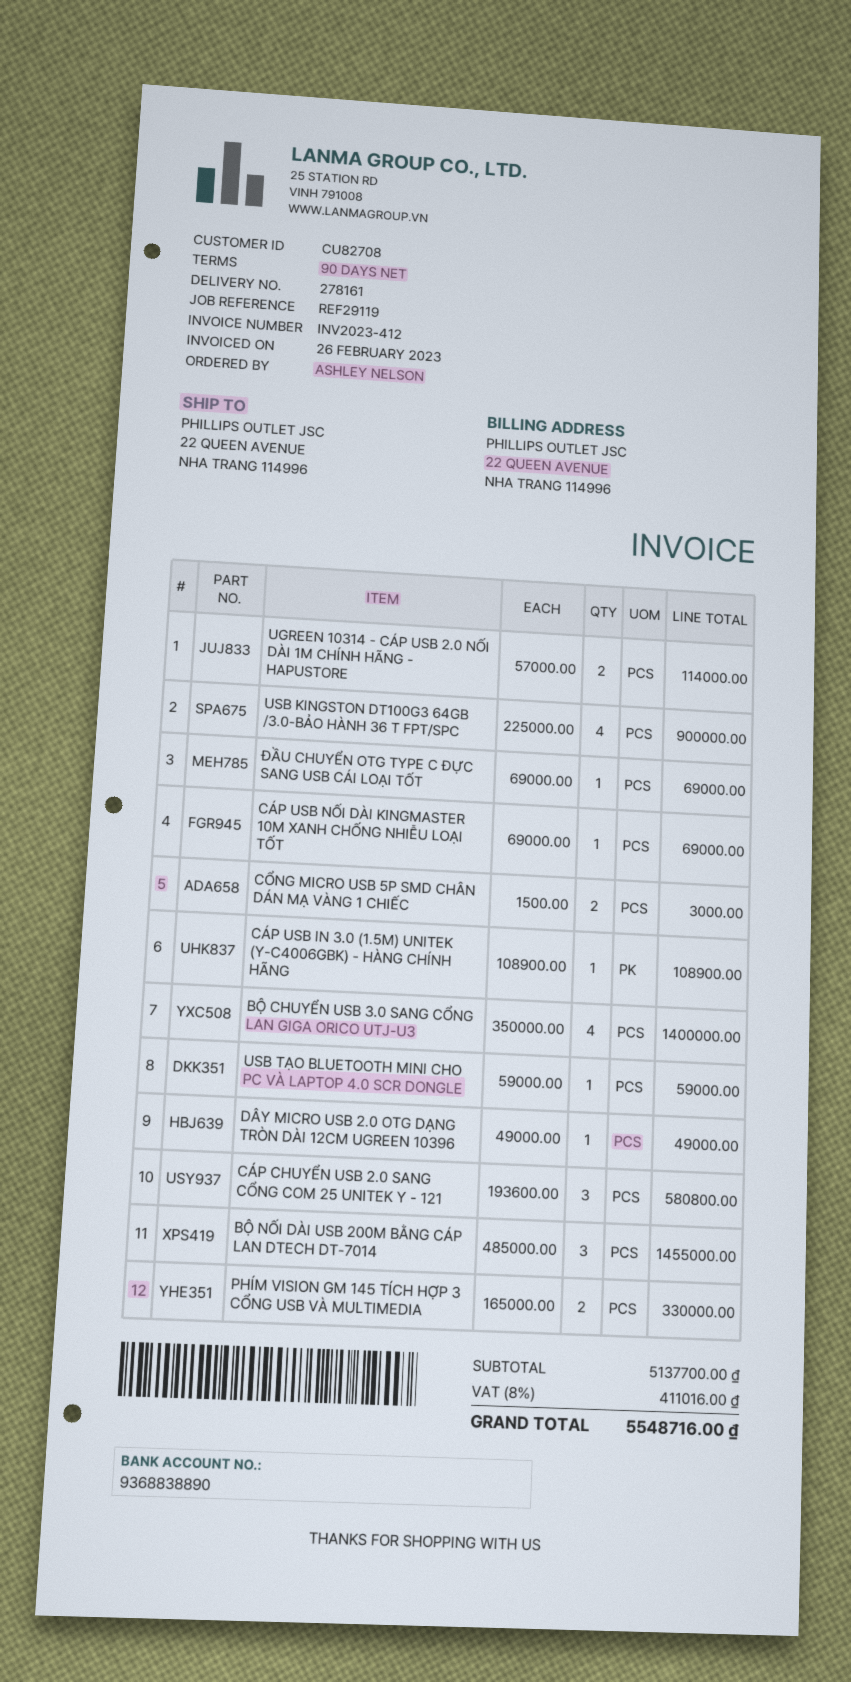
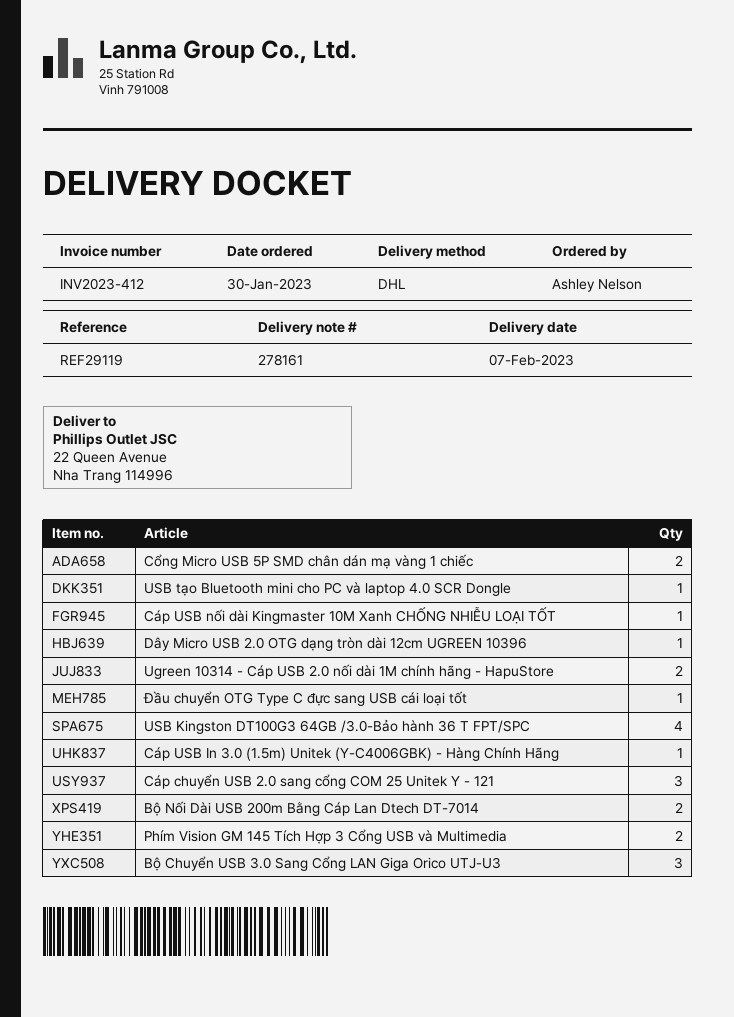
BỘ CHUYỂN USB 3.0 SANG CỔNG LAN GIGA ORICO UTJ-U3: 4 -> 3
BỘ NỐI DÀI USB 200M BẰNG CÁP LAN DTECH DT-7014: 3 -> 2

